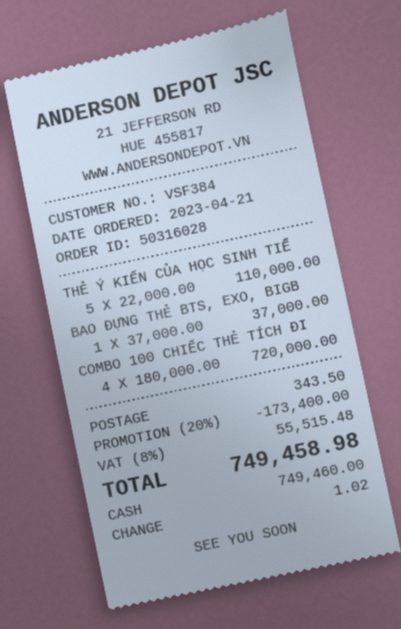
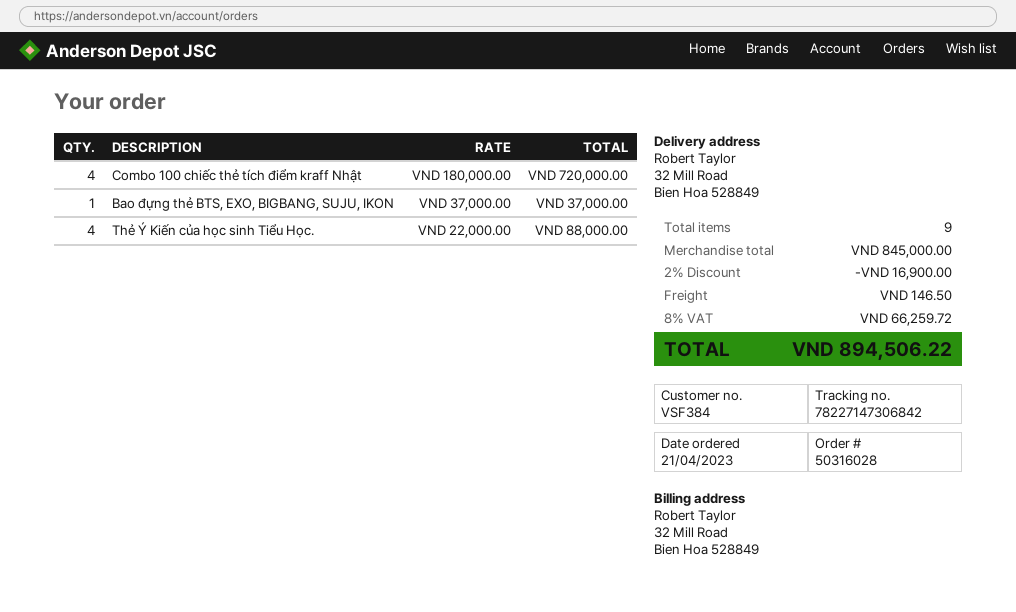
THẺ Ý KIẾN CỦA HỌC SINH TIỂ: 5 x 22000.00 = 110000.00 -> 4 x 22000.00 = 88000.00
discount: 20% = 173400.00 -> 2% = 16900.00
shipping: 343.50 -> 146.50
tax: 8% = 55515.48 -> 8% = 66259.72
total: 749458.98 -> 894506.22

